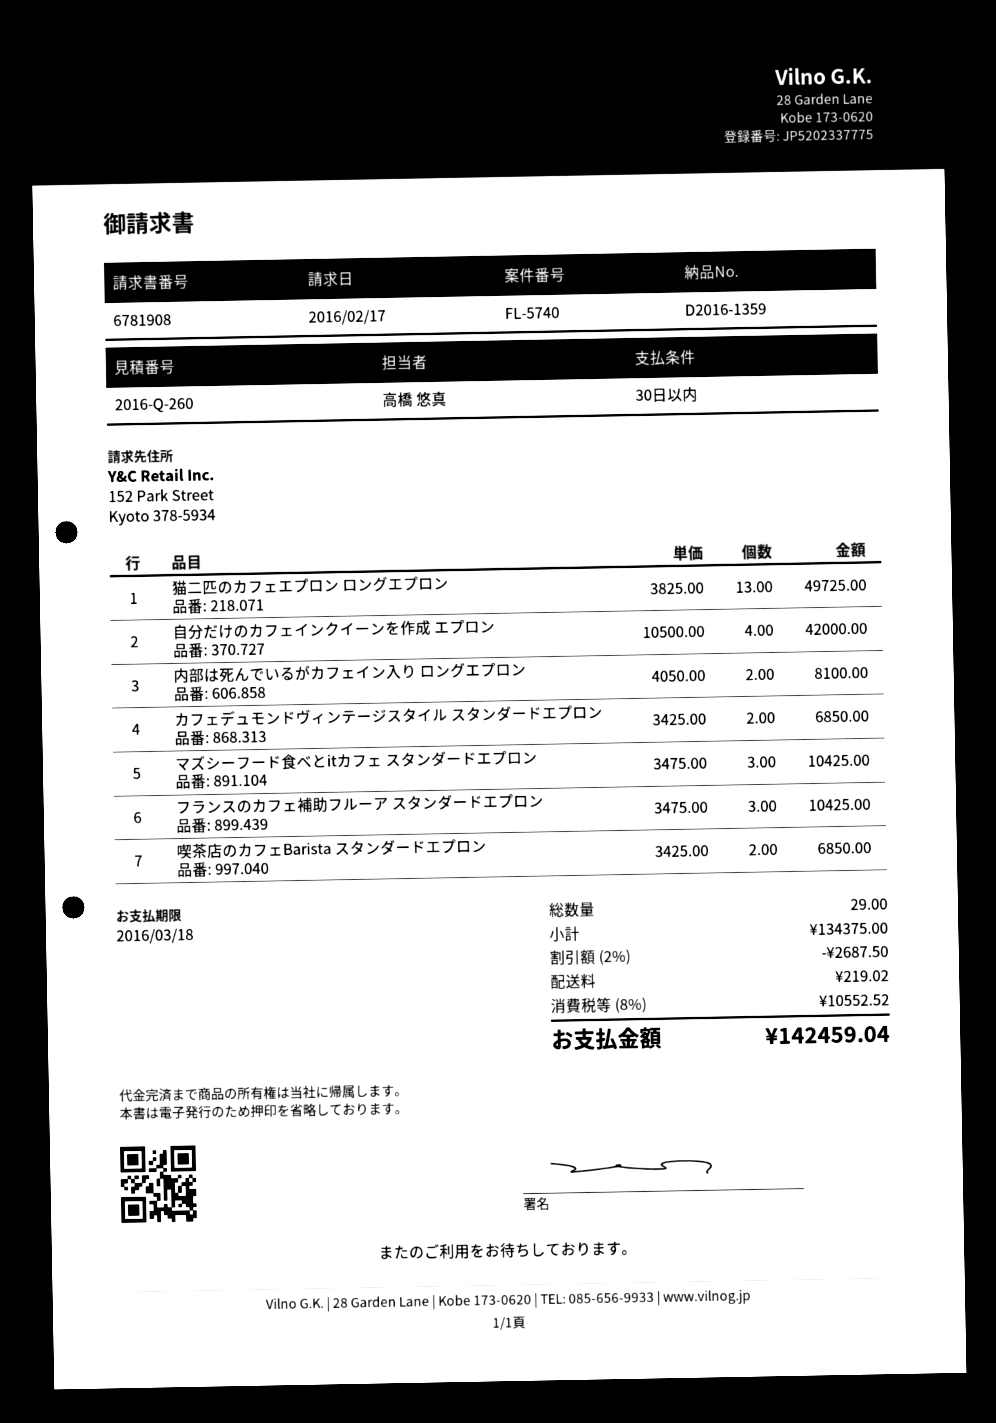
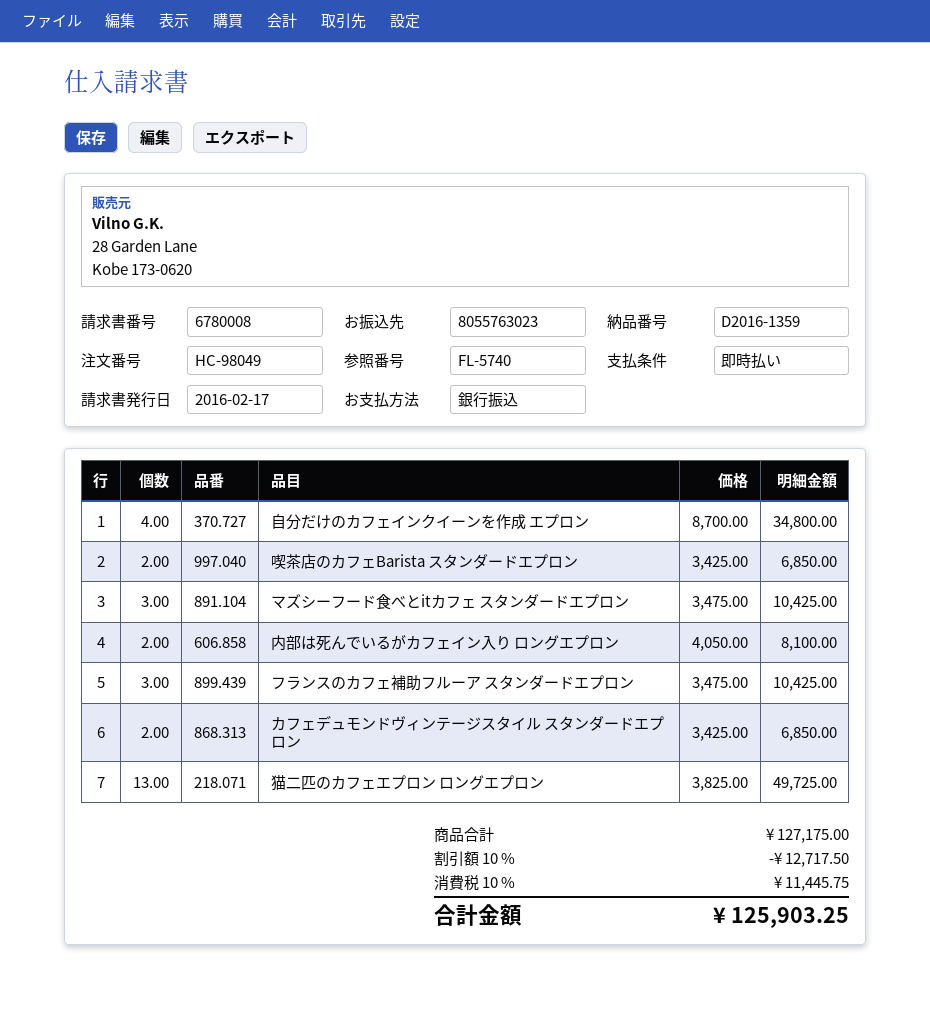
invoice number: 6781908 -> 6780008
payment terms: 30 days -> on receipt
自分だけのカフェインクイーンを作成 エプロン: 4 x 10500.00 = 42000.00 -> 4 x 8700.00 = 34800.00
subtotal: 134375.00 -> 127175.00
discount: 2% = 2687.50 -> 10% = 12717.50
shipping: 219.02 -> none
tax: 8% = 10552.52 -> 10% = 11445.75
total: 142459.04 -> 125903.25

